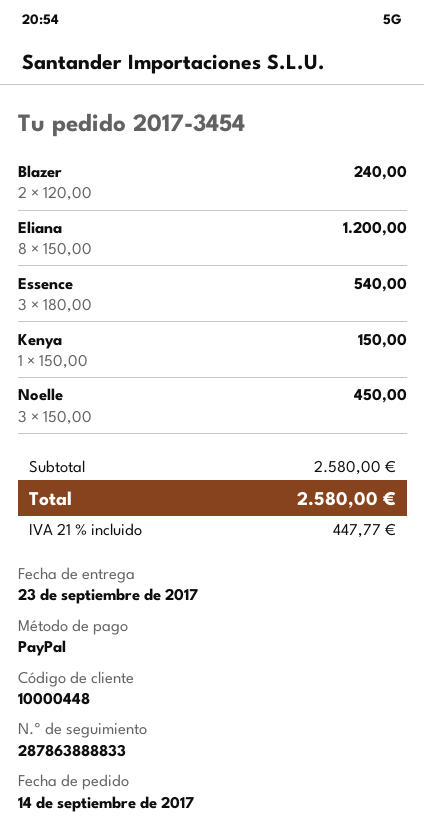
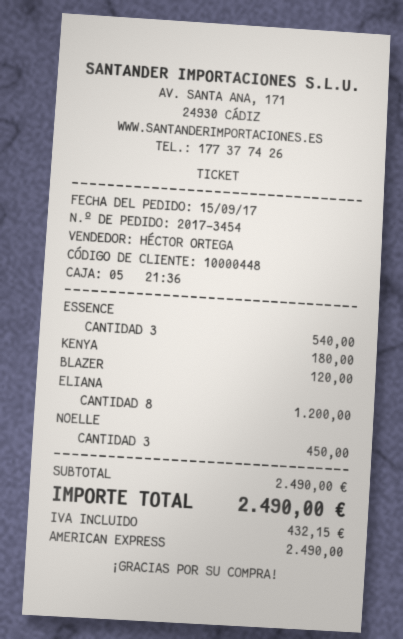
order date: 2017-09-14 -> 2017-09-15
payment method: PayPal -> American Express
Blazer: 2 for 240.00 -> 1 for 120.00
Kenya: 1 for 150.00 -> 1 for 180.00
subtotal: 2580.00 -> 2490.00
tax: 447.77 -> 432.15
total: 2580.00 -> 2490.00

